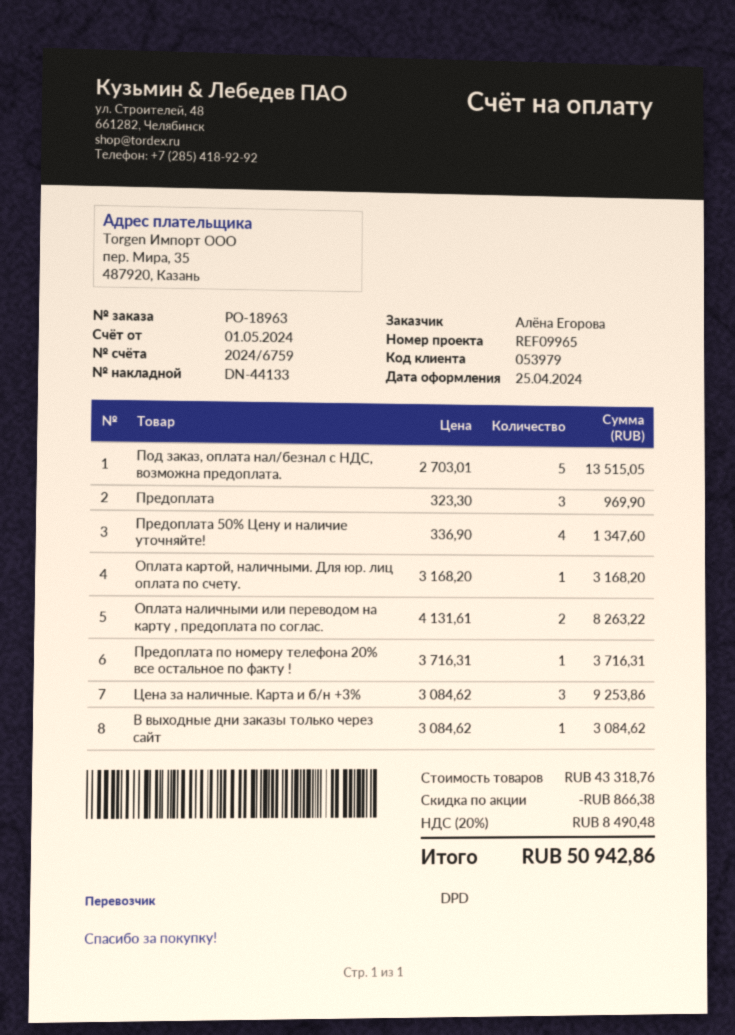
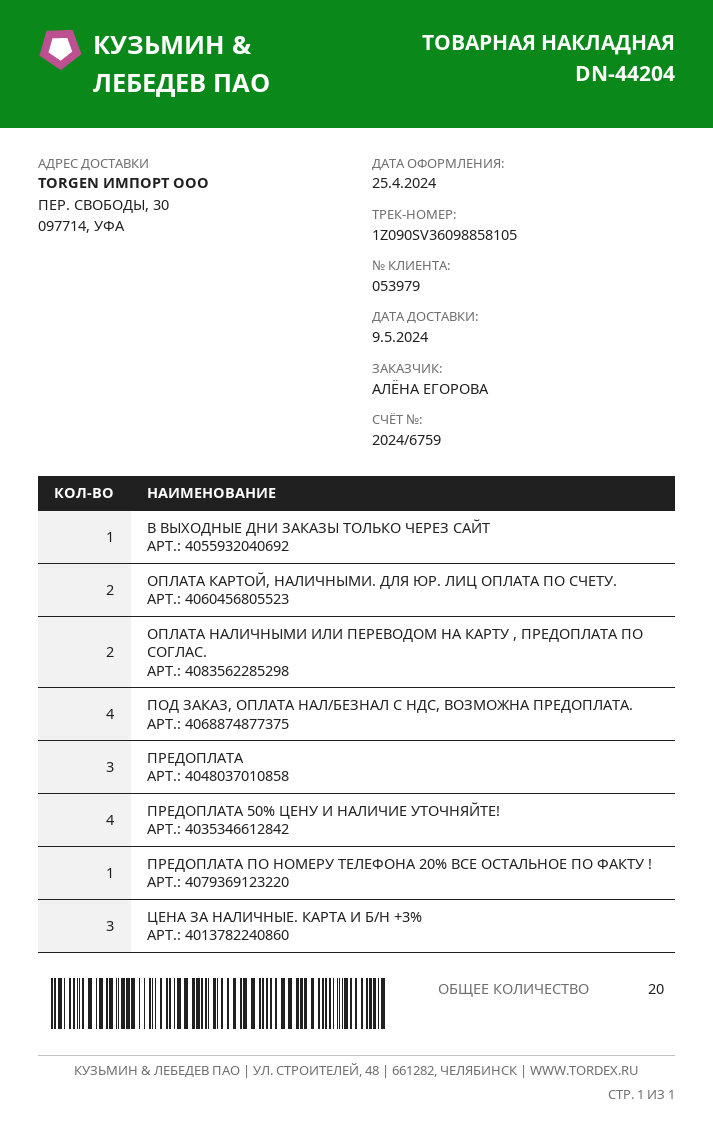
delivery note number: DN-44133 -> DN-44204
Под заказ, оплата нал/безнал с НДС, возможна предоплата.: 5 -> 4
Оплата картой, наличными. Для юр. лиц оплата по счету.: 1 -> 2

